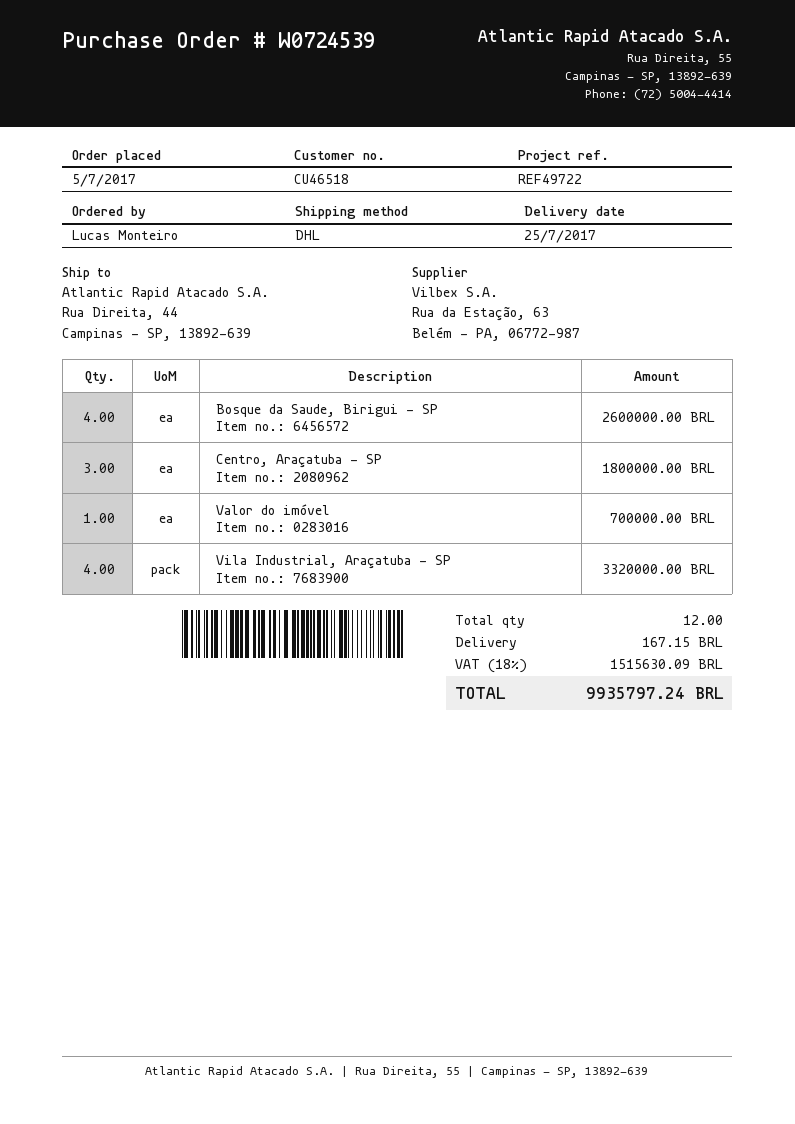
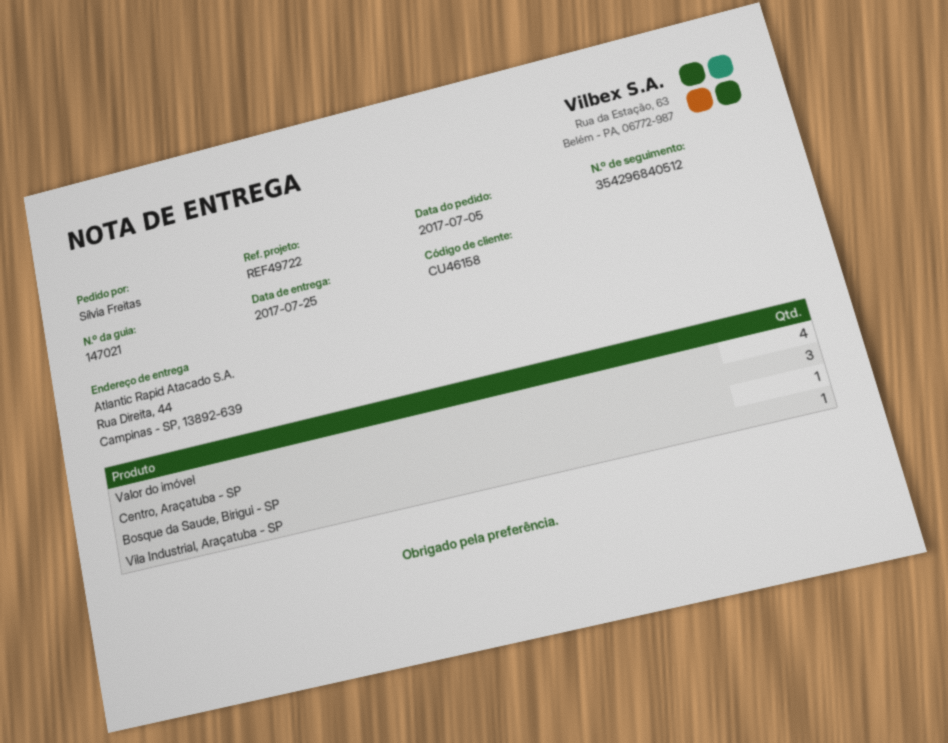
customer number: CU46518 -> CU46158
ordered by: Lucas Monteiro -> Sílvia Freitas
Bosque da Saude, Birigui - SP: 4 -> 1
Valor do imóvel: 1 -> 4
Vila Industrial, Araçatuba - SP: 4 -> 1

